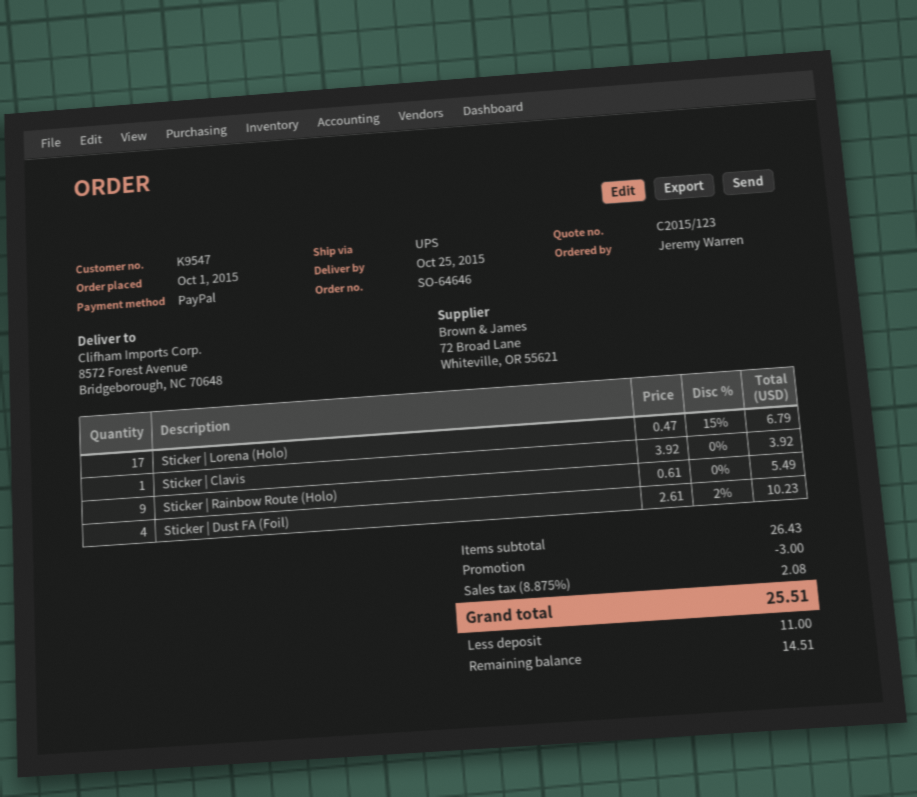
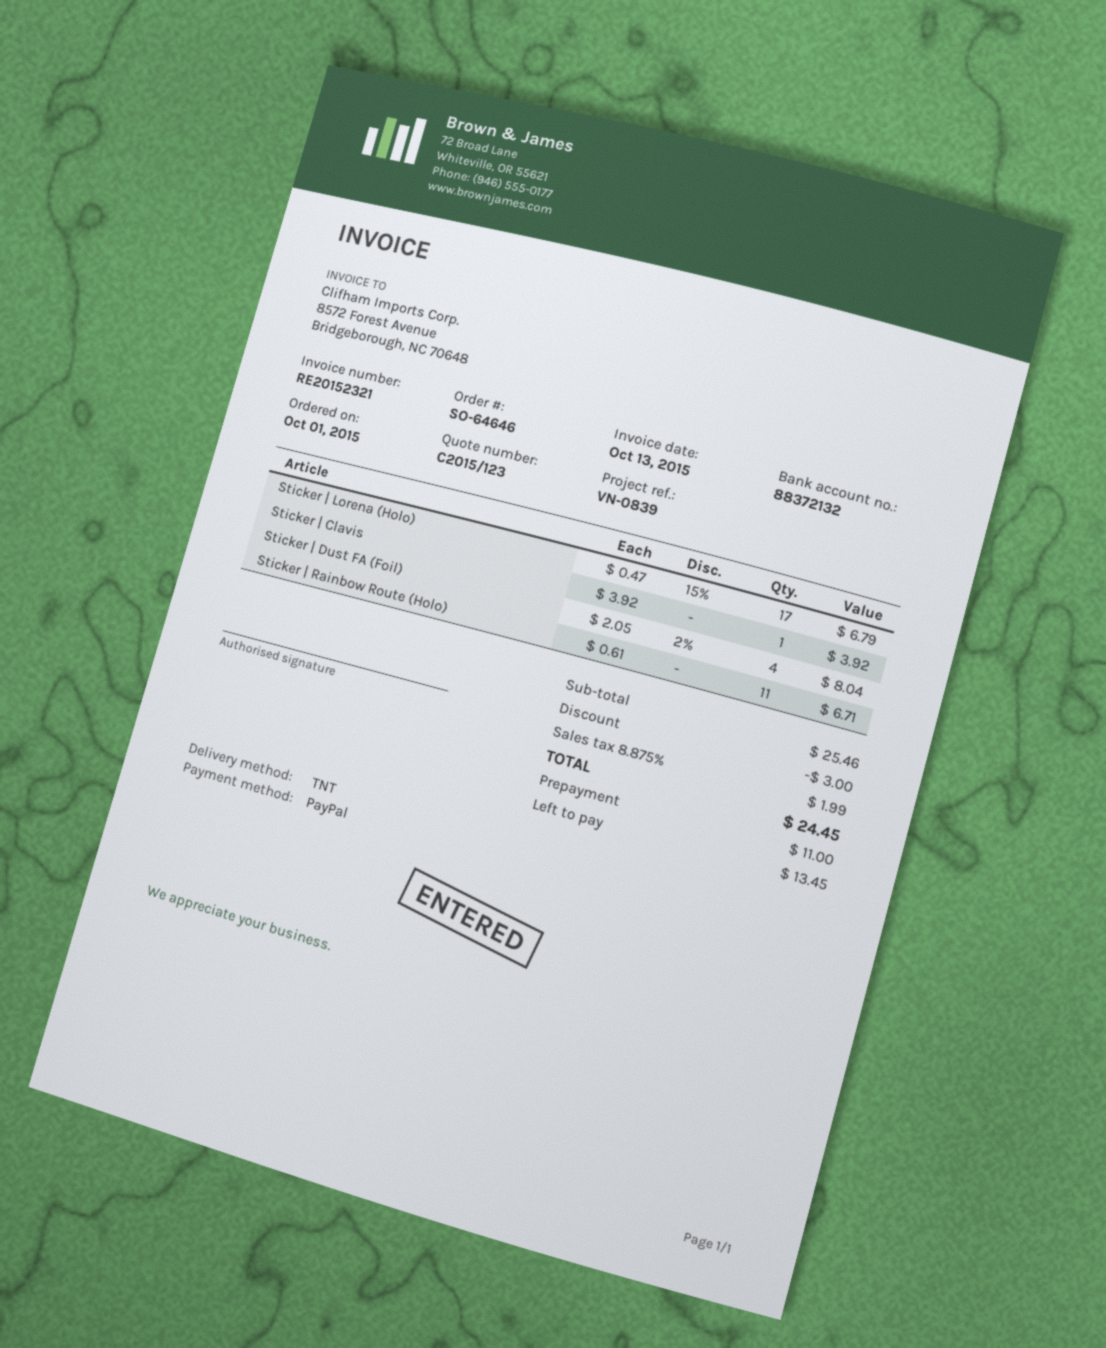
shipping method: UPS -> TNT
Sticker | Rainbow Route (Holo): 9 x 0.61 = 5.49 -> 11 x 0.61 = 6.71
Sticker | Dust FA (Foil): 4 x 2.61 - 2% = 10.23 -> 4 x 2.05 - 2% = 8.04
subtotal: 26.43 -> 25.46
tax: 8.875% = 2.08 -> 8.875% = 1.99
total: 25.51 -> 24.45
balance: 14.51 -> 13.45

